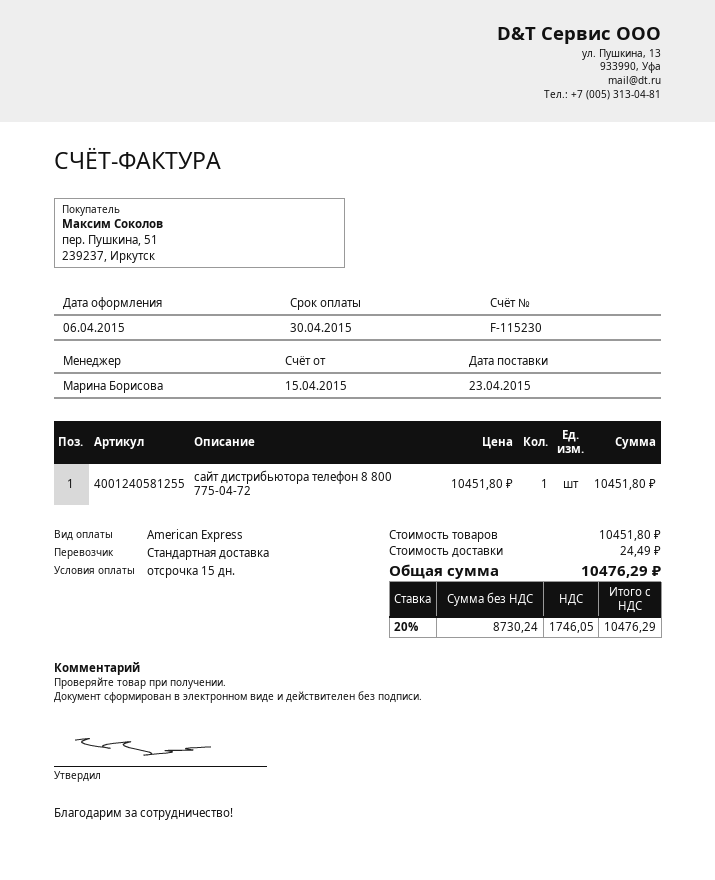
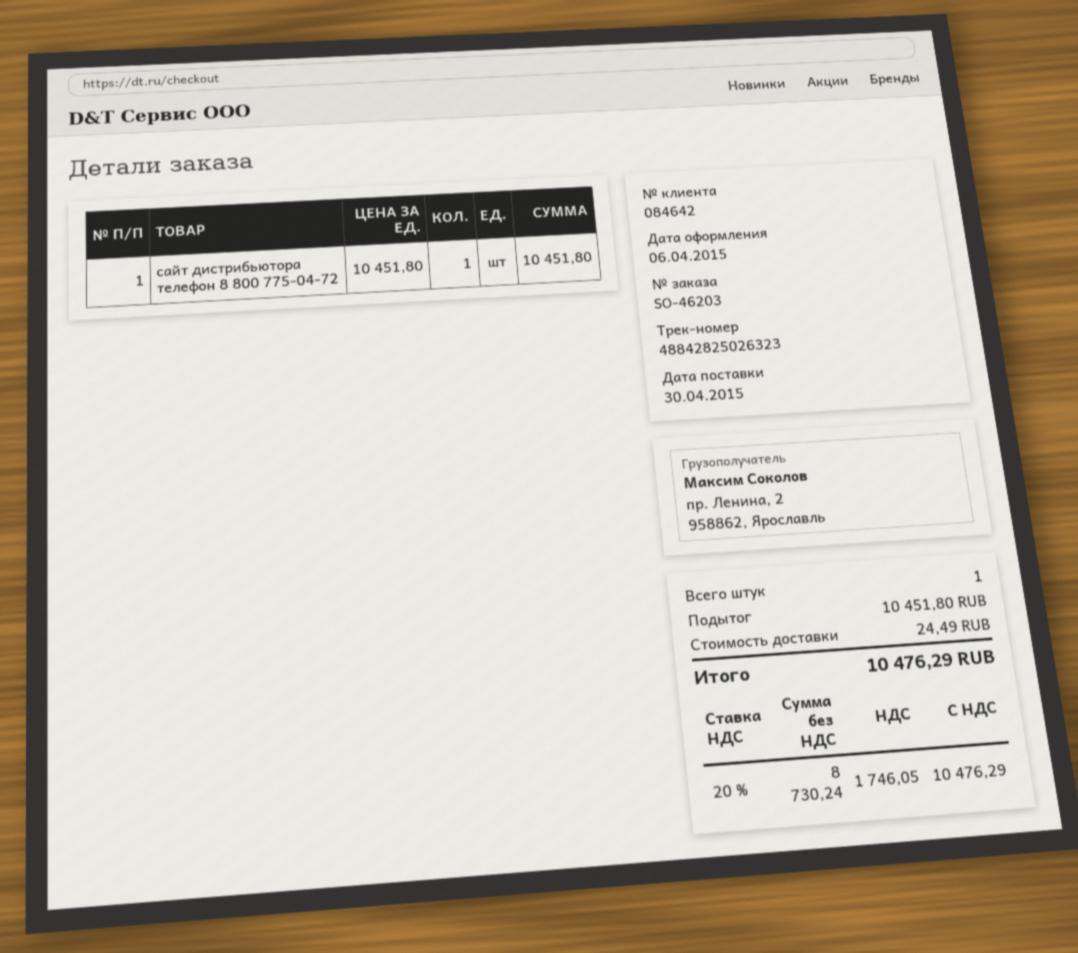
delivery date: 2015-04-23 -> 2015-04-30

